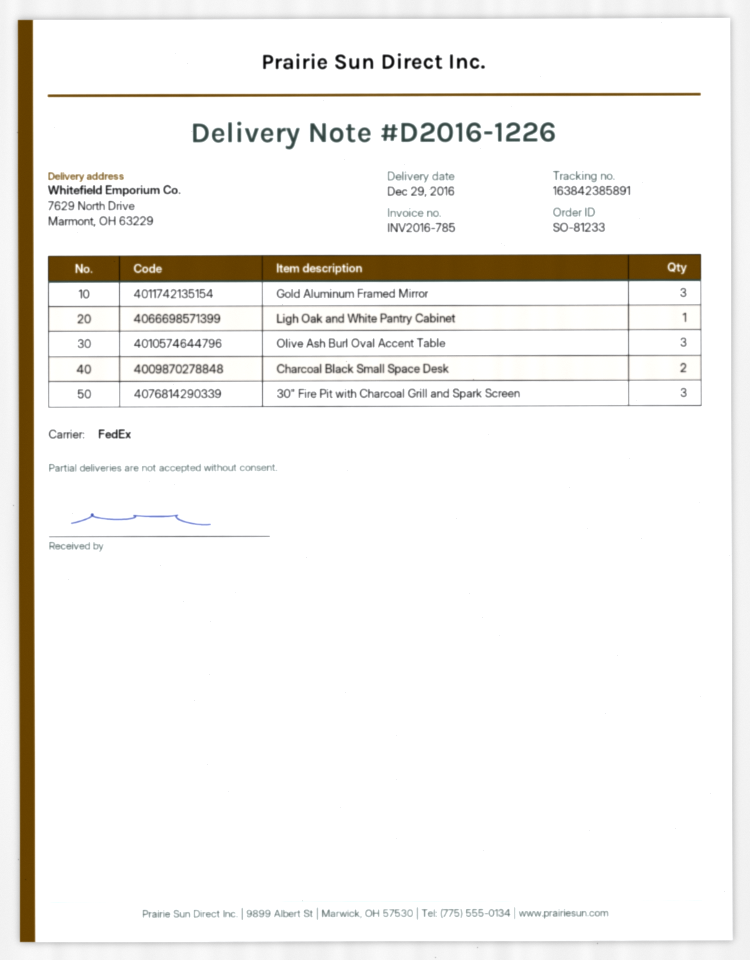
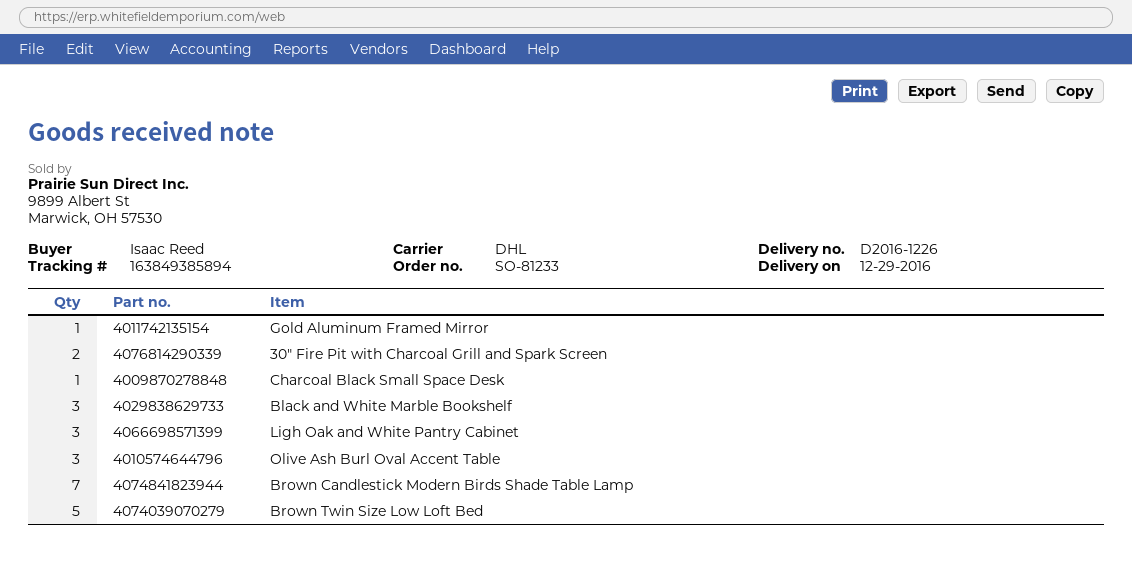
shipping method: FedEx -> DHL
tracking number: 163842385891 -> 163849385894
Gold Aluminum Framed Mirror: 3 -> 1
Ligh Oak and White Pantry Cabinet: 1 -> 3
Charcoal Black Small Space Desk: 2 -> 1
30" Fire Pit with Charcoal Grill and Spark Screen: 3 -> 2
Black and White Marble Bookshelf: none -> 3
Brown Candlestick Modern Birds Shade Table Lamp: none -> 7
Brown Twin Size Low Loft Bed: none -> 5

